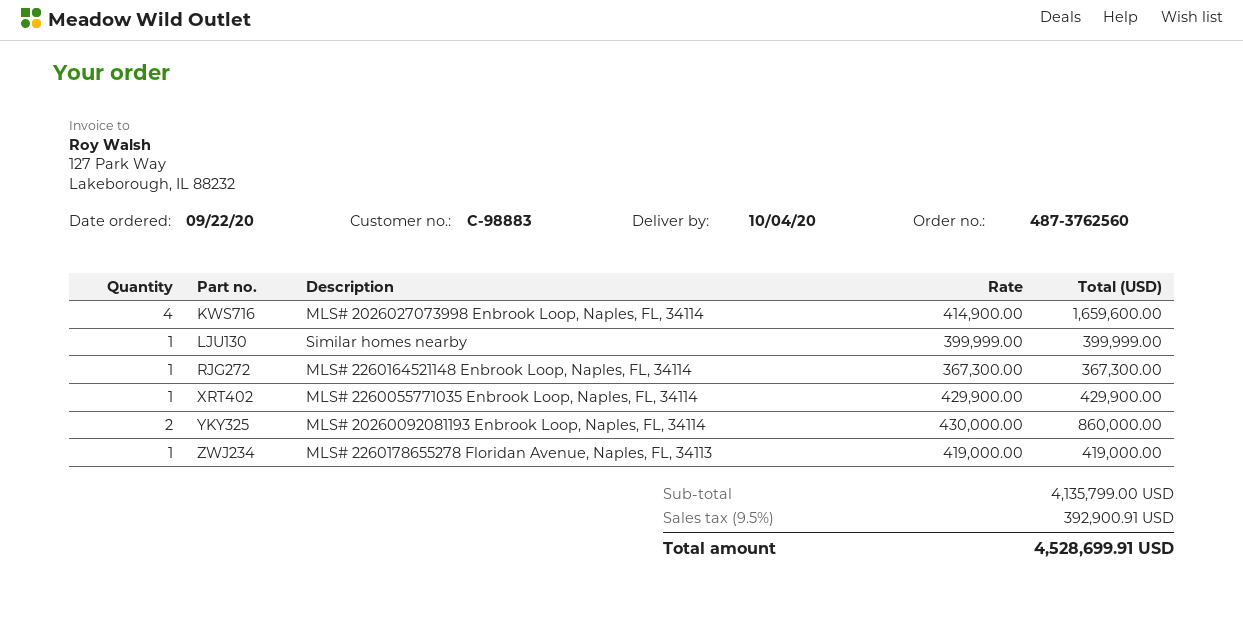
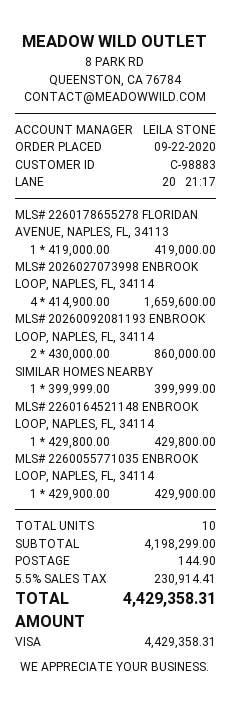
MLS# 2260164521148 Enbrook Loop, Naples, FL, 34114: 1 x 367300.00 = 367300.00 -> 1 x 429800.00 = 429800.00
subtotal: 4135799.00 -> 4198299.00
shipping: none -> 144.90
tax: 9.5% = 392900.91 -> 5.5% = 230914.41
total: 4528699.91 -> 4429358.31

